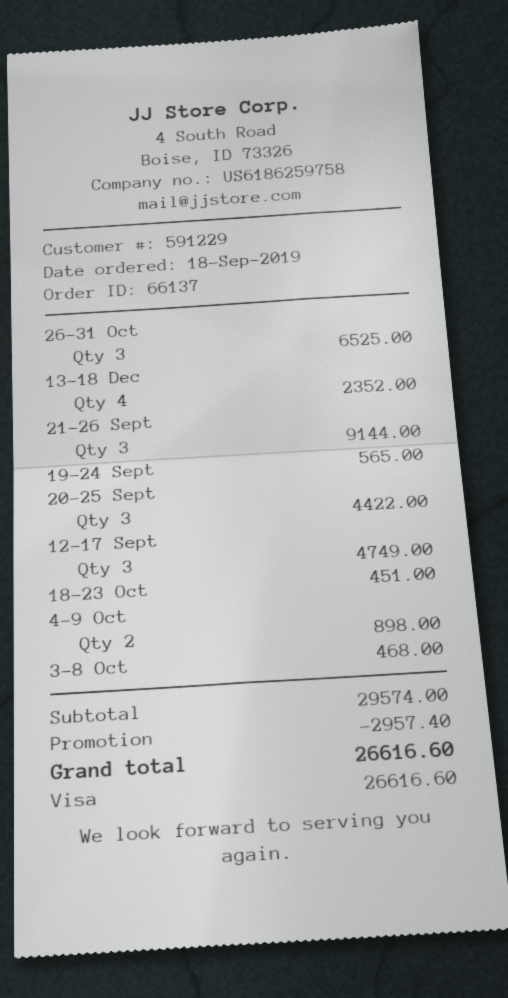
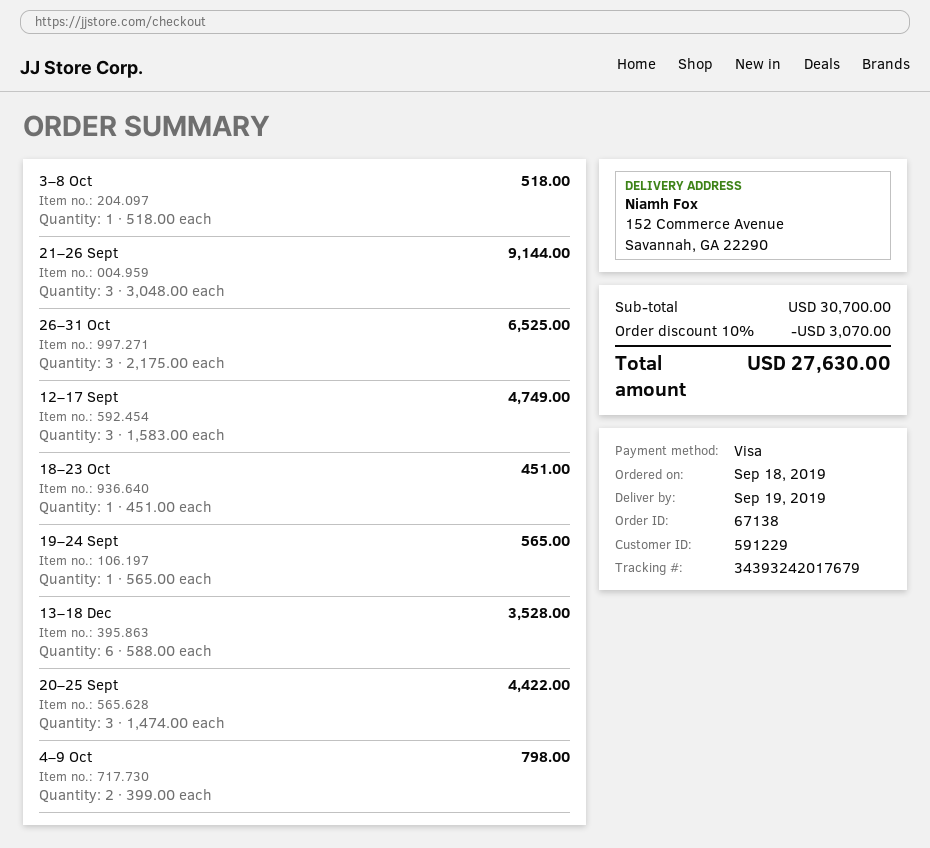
order number: 66137 -> 67138
13–18 Dec: 4 for 2352.00 -> 6 for 3528.00
4–9 Oct: 2 for 898.00 -> 2 for 798.00
3–8 Oct: 1 for 468.00 -> 1 for 518.00
subtotal: 29574.00 -> 30700.00
discount: 2957.40 -> 3070.00
total: 26616.60 -> 27630.00

